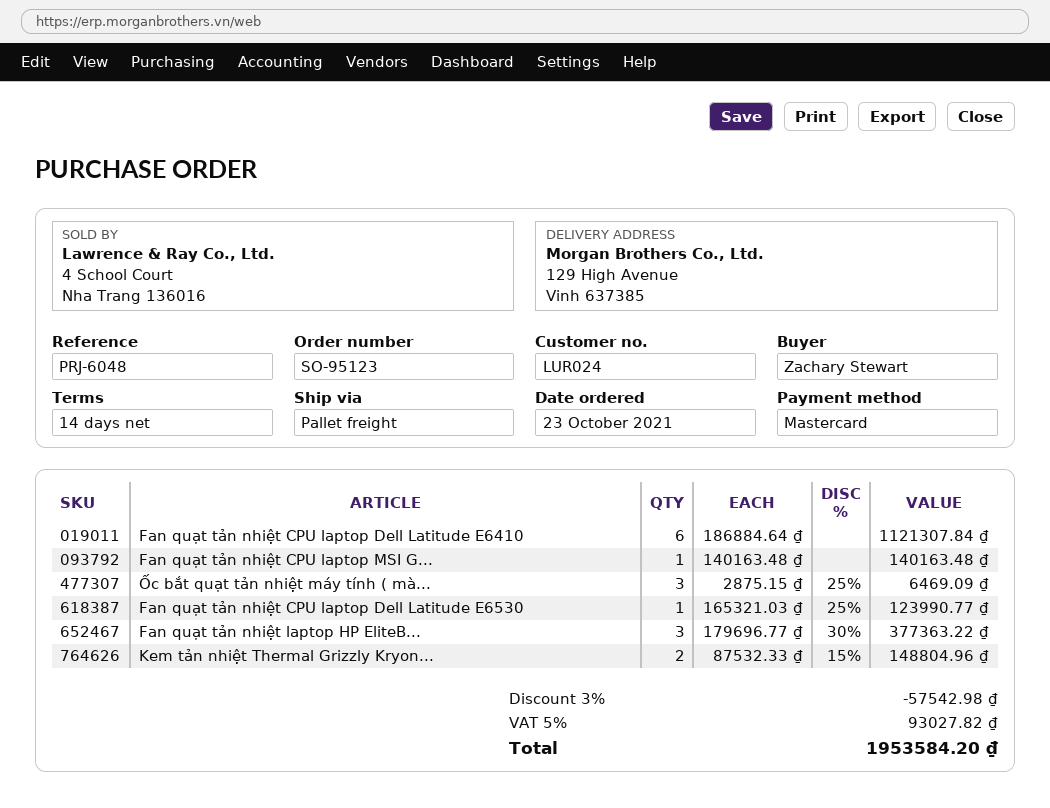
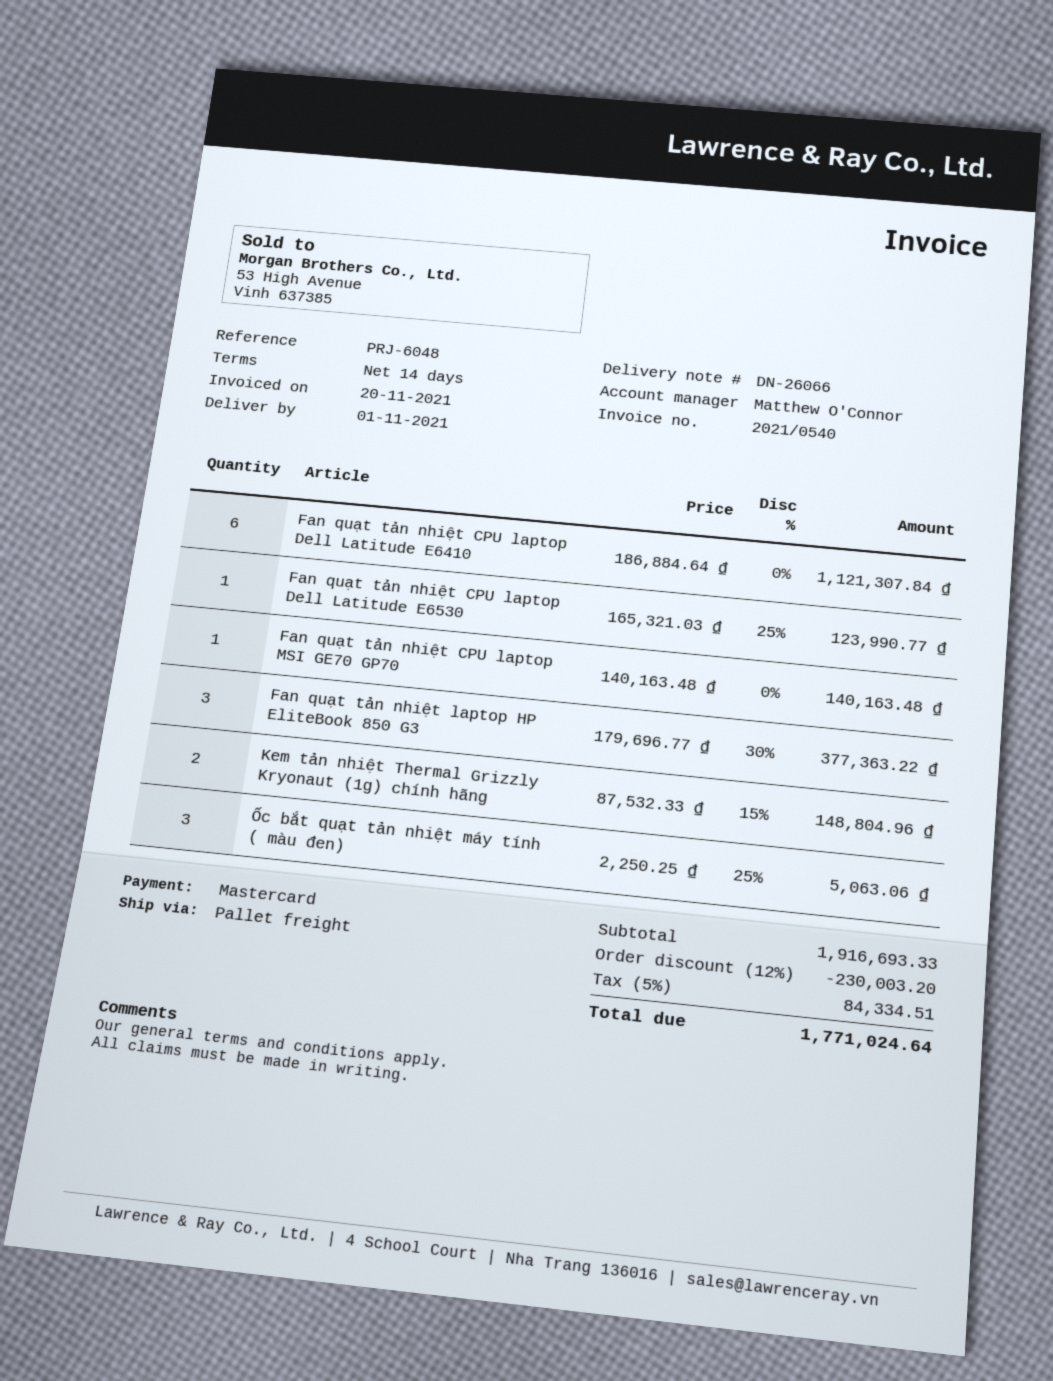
Ốc bắt quạt tản nhiệt máy tính ( mà...: 3 x 2875.15 - 25% = 6469.09 -> 3 x 2250.25 - 25% = 5063.06
discount: 3% = 57542.98 -> 12% = 230003.20
tax: 5% = 93027.82 -> 5% = 84334.51
total: 1953584.20 -> 1771024.64

